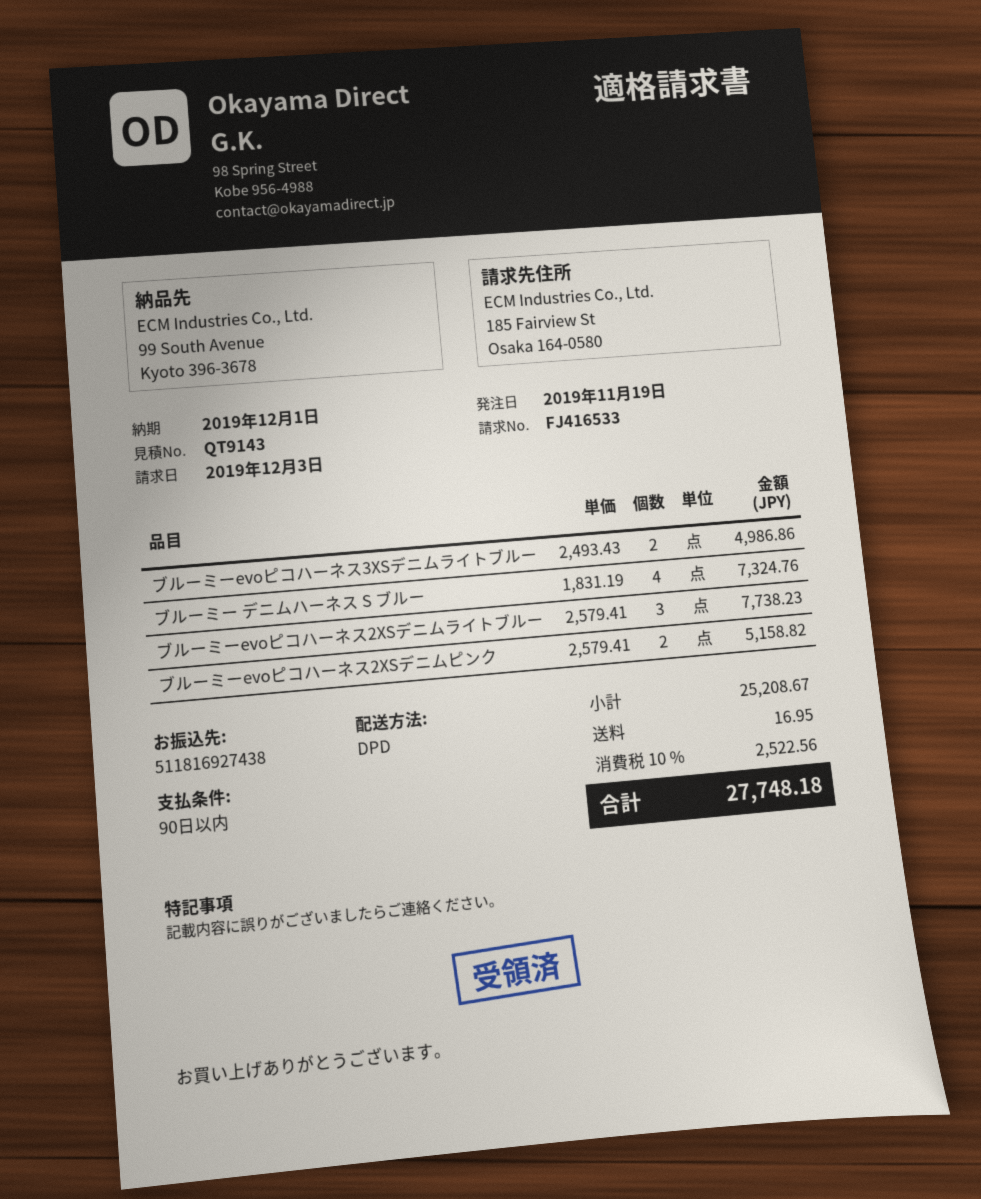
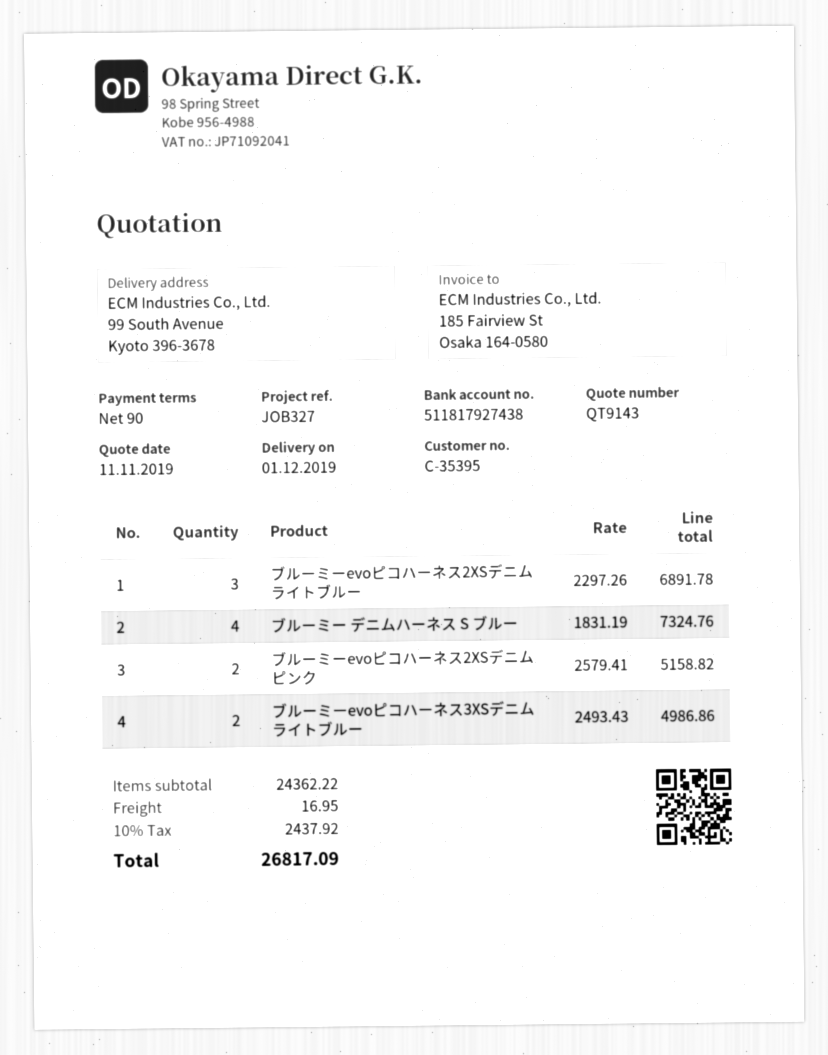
bank account: 511816927438 -> 511817927438
ブルーミーevoピコハーネス2XSデニムライトブルー: 3 x 2579.41 = 7738.23 -> 3 x 2297.26 = 6891.78
subtotal: 25208.67 -> 24362.22
tax: 10% = 2522.56 -> 10% = 2437.92
total: 27748.18 -> 26817.09

